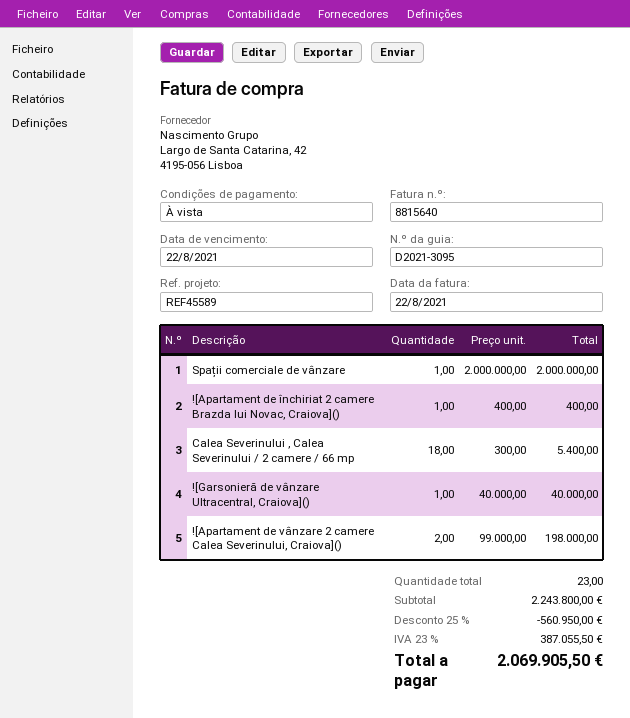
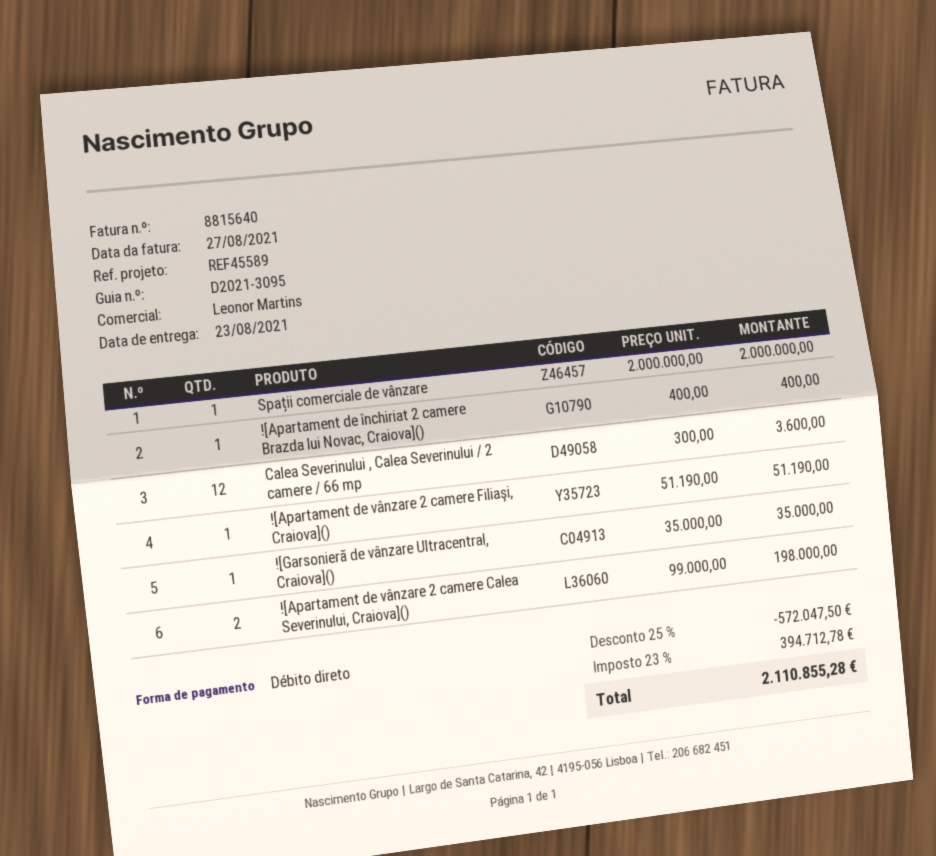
invoice date: 2021-08-22 -> 2021-08-27
Calea Severinului , Calea Severinului / 2 camere / 66 mp: 18 x 300.00 = 5400.00 -> 12 x 300.00 = 3600.00
![Garsonieră de vânzare Ultracentral, Craiova](): 1 x 40000.00 = 40000.00 -> 1 x 35000.00 = 35000.00
![Apartament de vânzare 2 camere Filiaşi, Craiova](): none -> 1 x 51190.00 = 51190.00
discount: 25% = 560950.00 -> 25% = 572047.50
tax: 23% = 387055.50 -> 23% = 394712.78
total: 2069905.50 -> 2110855.28

